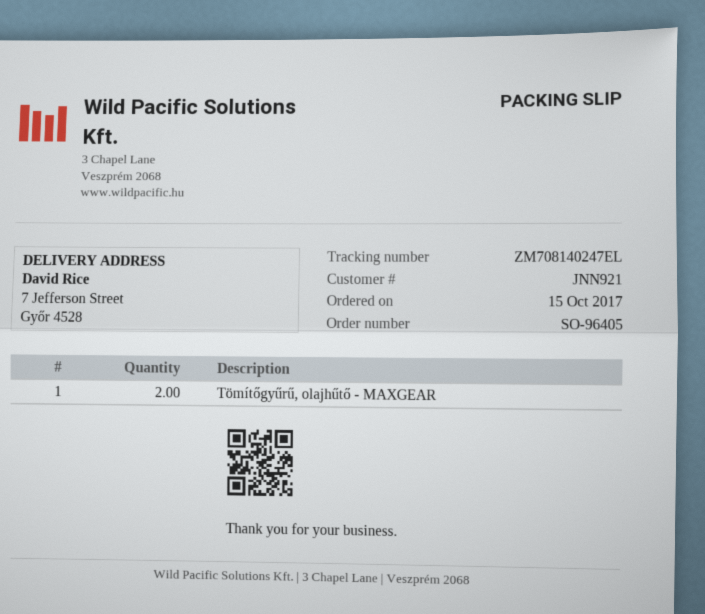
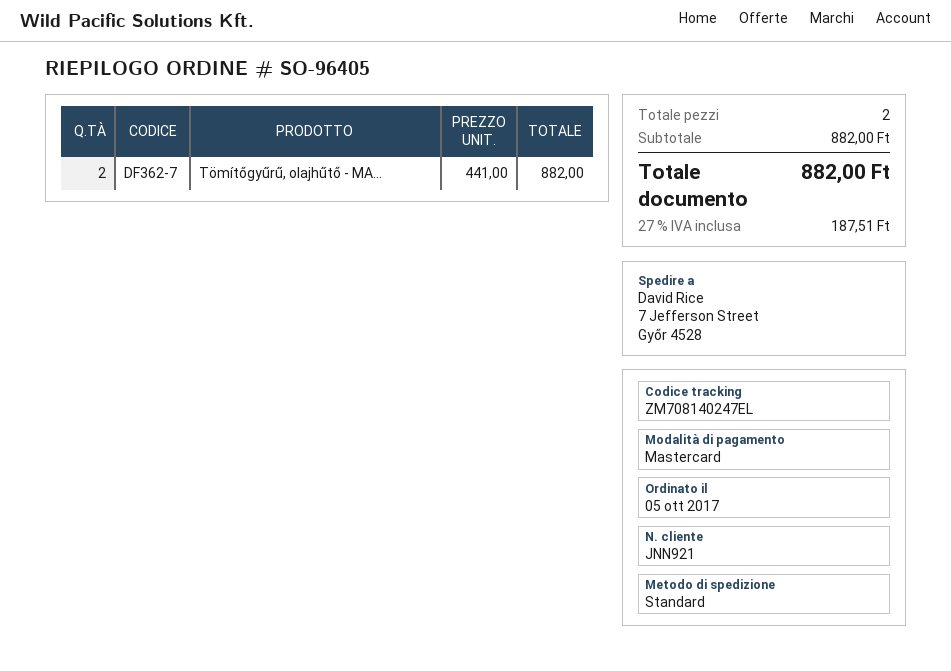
order date: 2017-10-15 -> 2017-10-05

